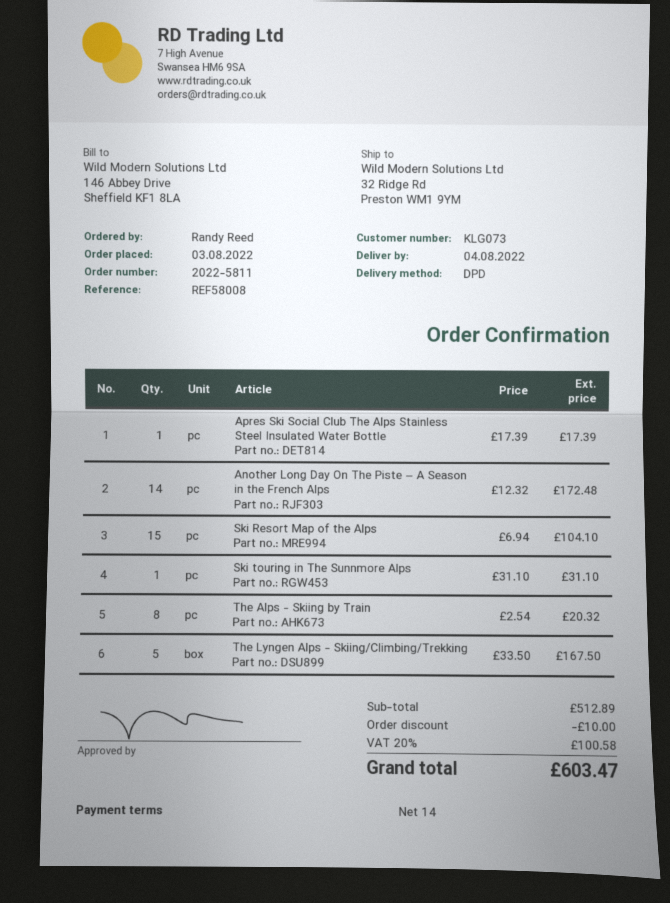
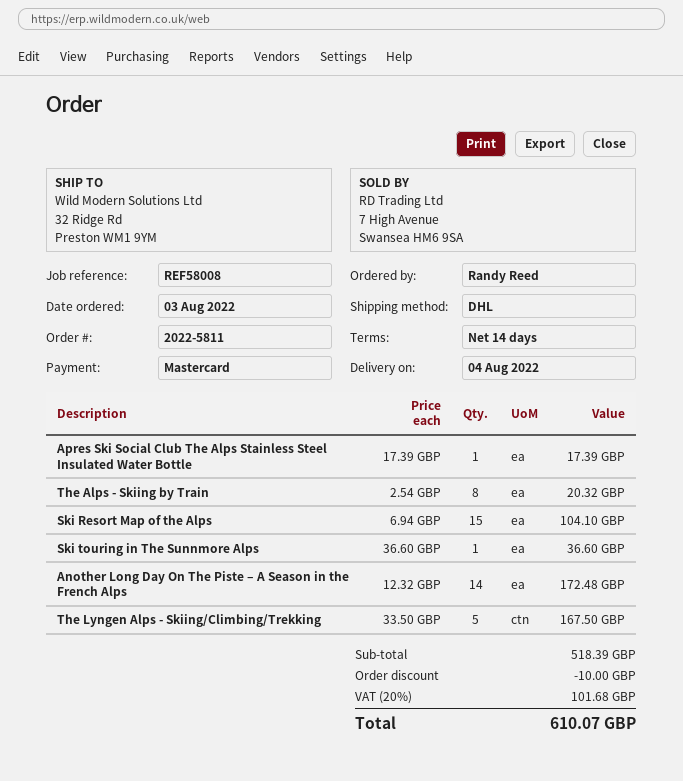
shipping method: DPD -> DHL
Ski touring in The Sunnmore Alps: 1 x 31.10 = 31.10 -> 1 x 36.60 = 36.60
subtotal: 512.89 -> 518.39
tax: 20% = 100.58 -> 20% = 101.68
total: 603.47 -> 610.07

